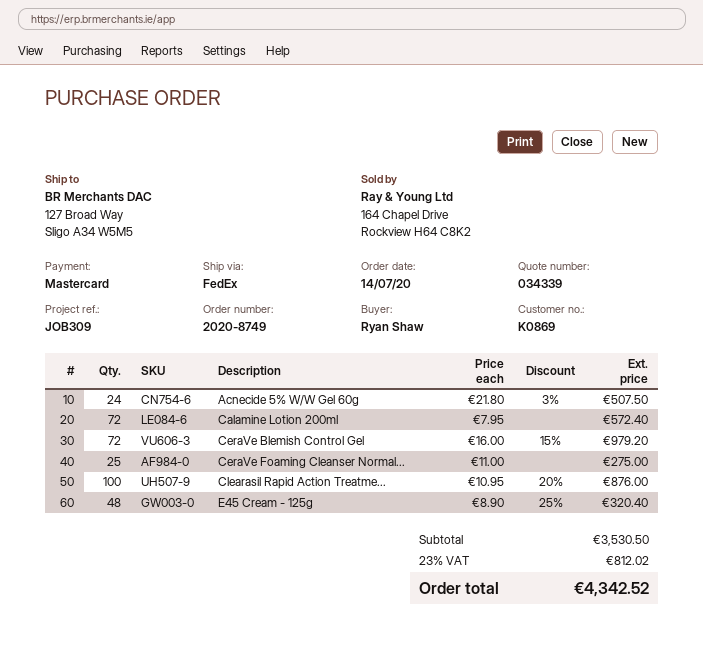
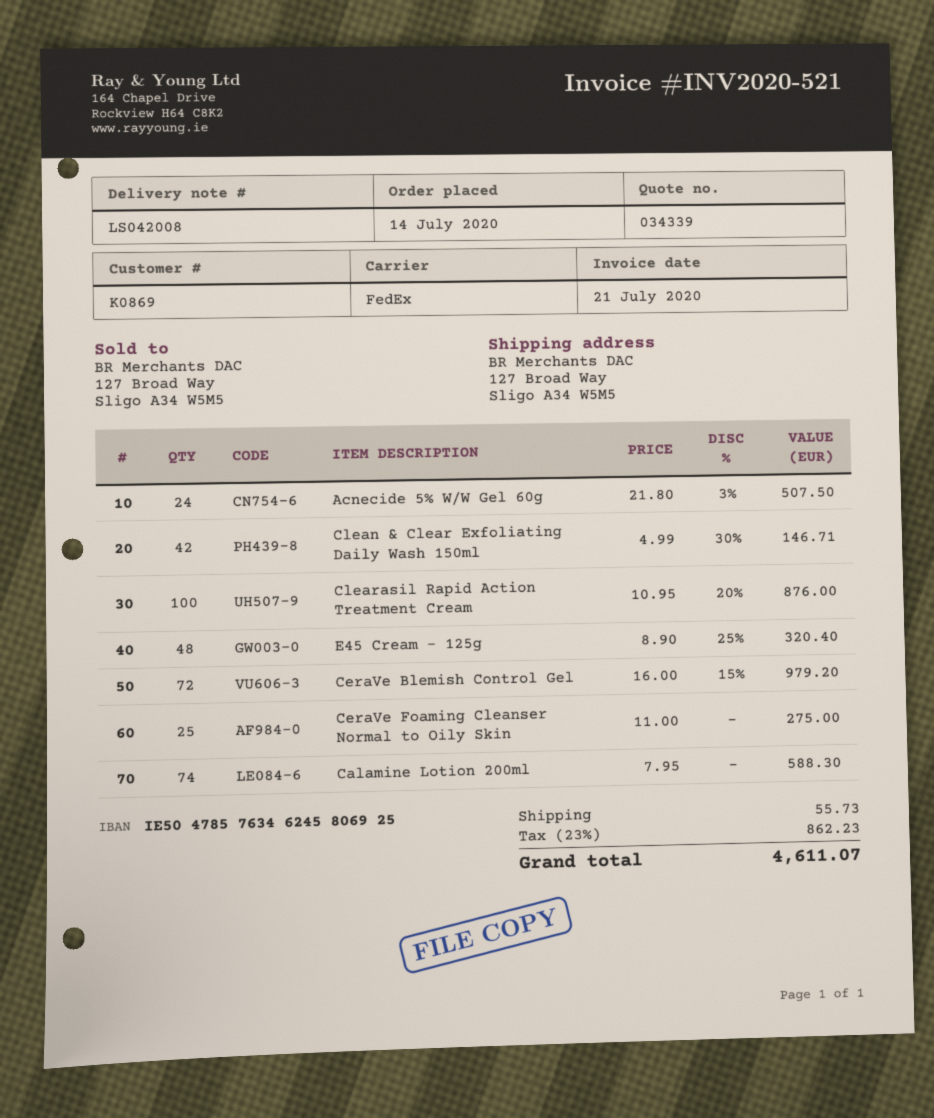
Calamine Lotion 200ml: 72 x 7.95 = 572.40 -> 74 x 7.95 = 588.30
Clean & Clear Exfoliating Daily Wash 150ml: none -> 42 x 4.99 - 30% = 146.71
shipping: none -> 55.73
tax: 23% = 812.02 -> 23% = 862.23
total: 4342.52 -> 4611.07

